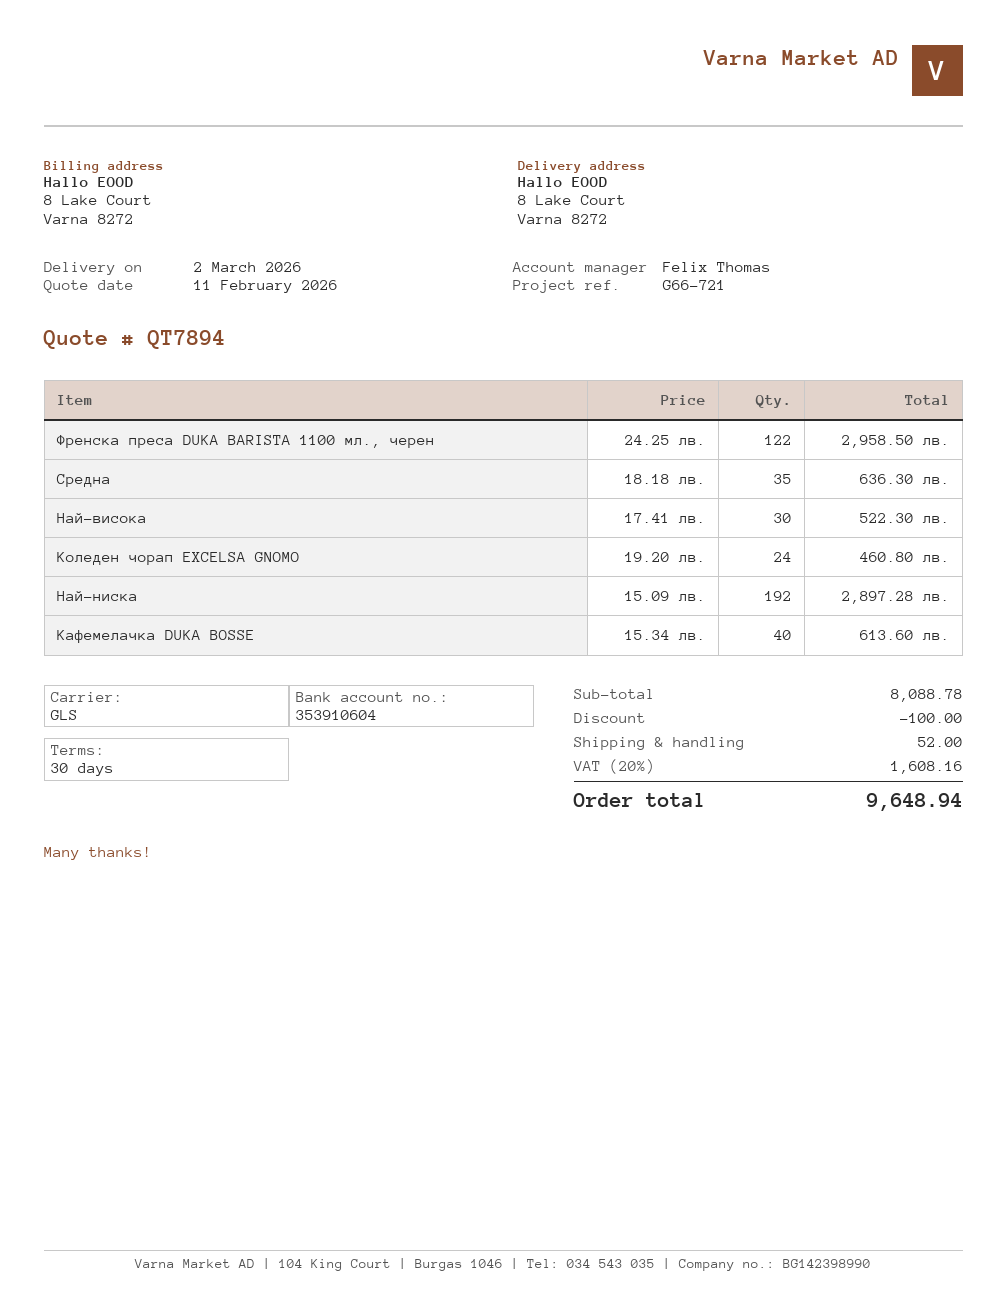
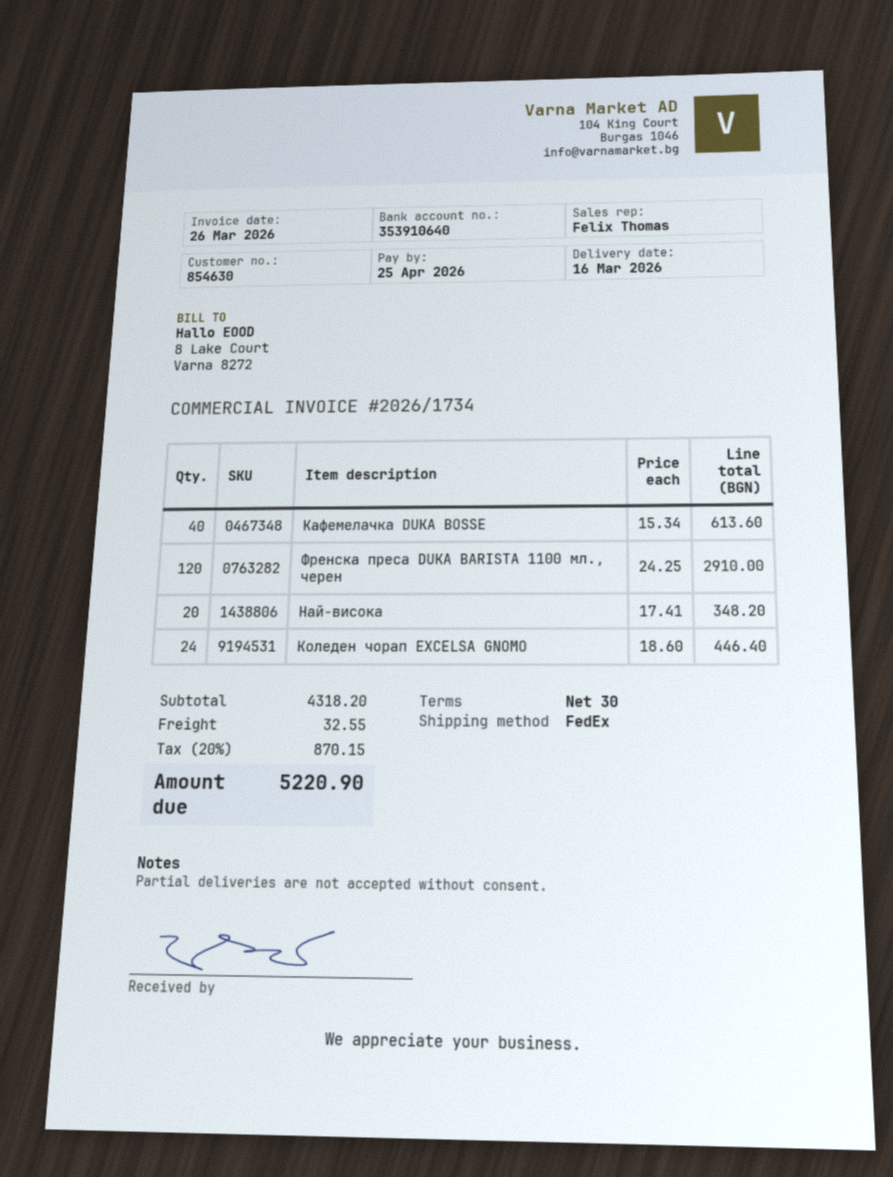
delivery date: 2026-03-02 -> 2026-03-16
bank account: 353910604 -> 353910640
shipping method: GLS -> FedEx
Френска преса DUKA BARISTA 1100 мл., черен: 122 x 24.25 = 2958.50 -> 120 x 24.25 = 2910.00
Средна: 35 x 18.18 = 636.30 -> none
Най-висока: 30 x 17.41 = 522.30 -> 20 x 17.41 = 348.20
Коледен чорап EXCELSA GNOMO: 24 x 19.20 = 460.80 -> 24 x 18.60 = 446.40
Най-ниска: 192 x 15.09 = 2897.28 -> none
subtotal: 8088.78 -> 4318.20
discount: 100.00 -> none
shipping: 52.00 -> 32.55
tax: 20% = 1608.16 -> 20% = 870.15
total: 9648.94 -> 5220.90

